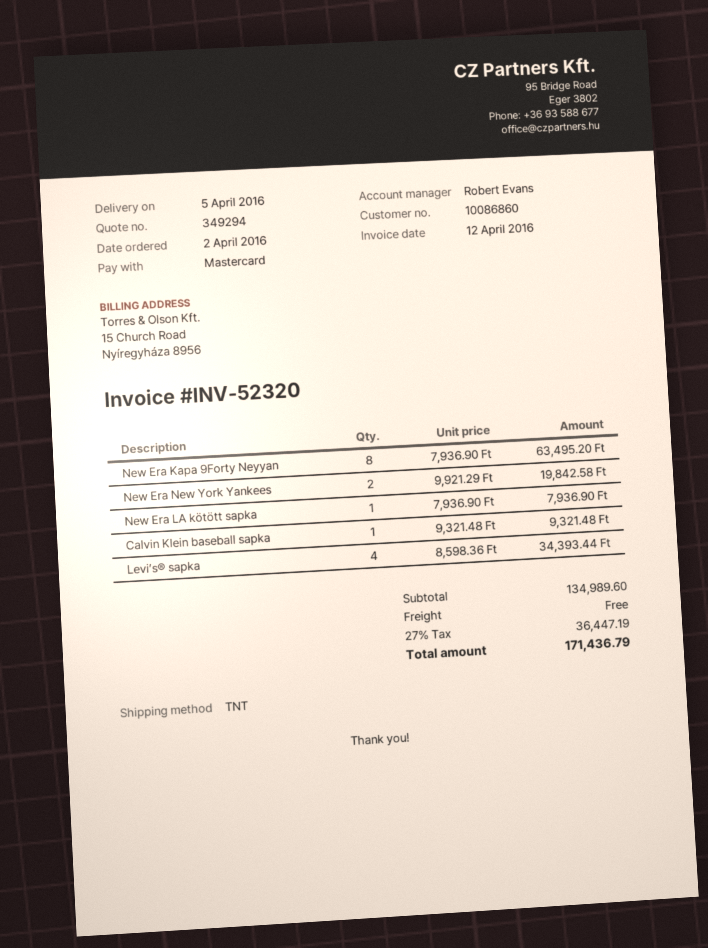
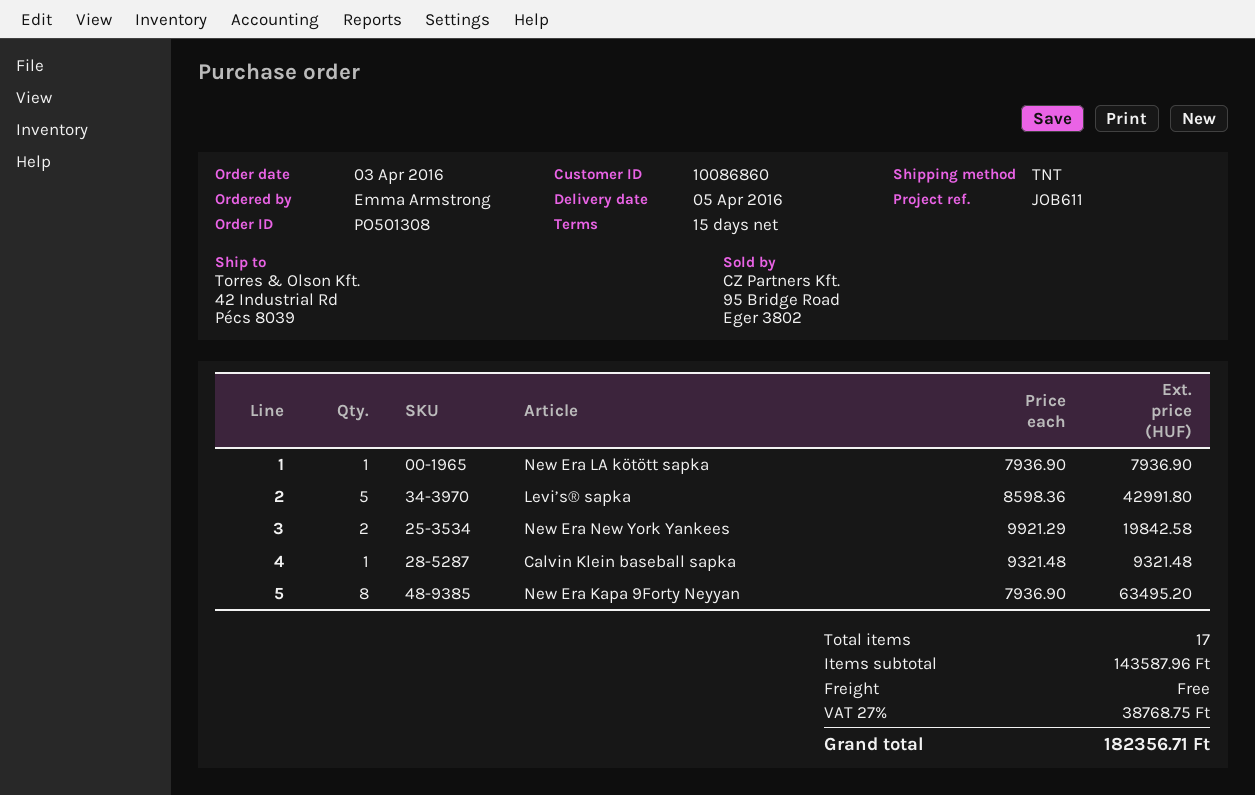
order date: 2016-04-02 -> 2016-04-03
Levi’s® sapka: 4 x 8598.36 = 34393.44 -> 5 x 8598.36 = 42991.80
subtotal: 134989.60 -> 143587.96
tax: 27% = 36447.19 -> 27% = 38768.75
total: 171436.79 -> 182356.71

